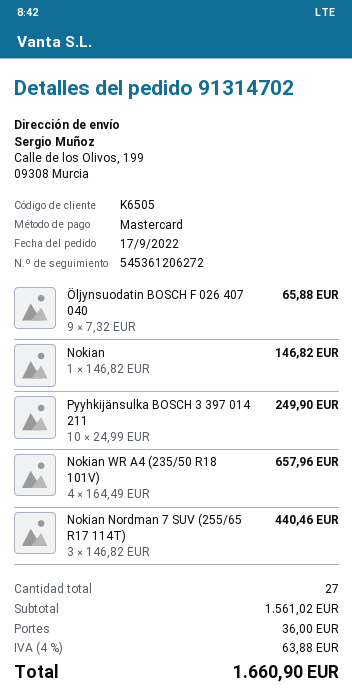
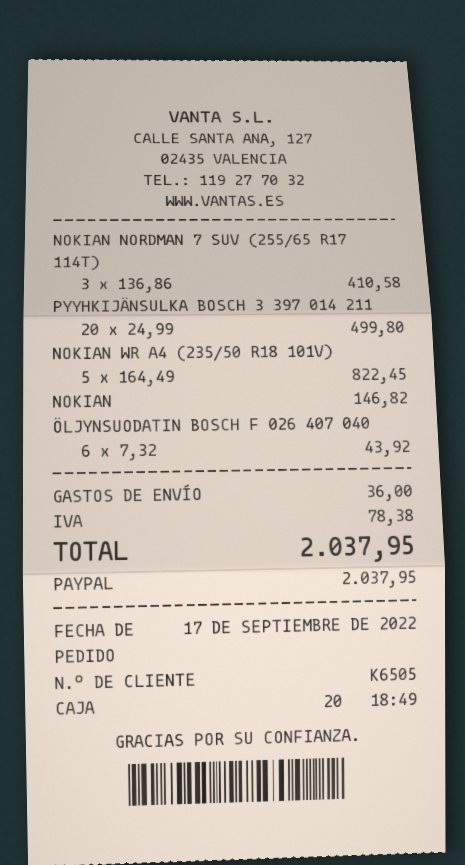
payment method: Mastercard -> PayPal
Öljynsuodatin BOSCH F 026 407 040: 9 x 7.32 = 65.88 -> 6 x 7.32 = 43.92
Pyyhkijänsulka BOSCH 3 397 014 211: 10 x 24.99 = 249.90 -> 20 x 24.99 = 499.80
Nokian WR A4 (235/50 R18 101V): 4 x 164.49 = 657.96 -> 5 x 164.49 = 822.45
Nokian Nordman 7 SUV (255/65 R17 114T): 3 x 146.82 = 440.46 -> 3 x 136.86 = 410.58
tax: 63.88 -> 78.38
total: 1660.90 -> 2037.95

